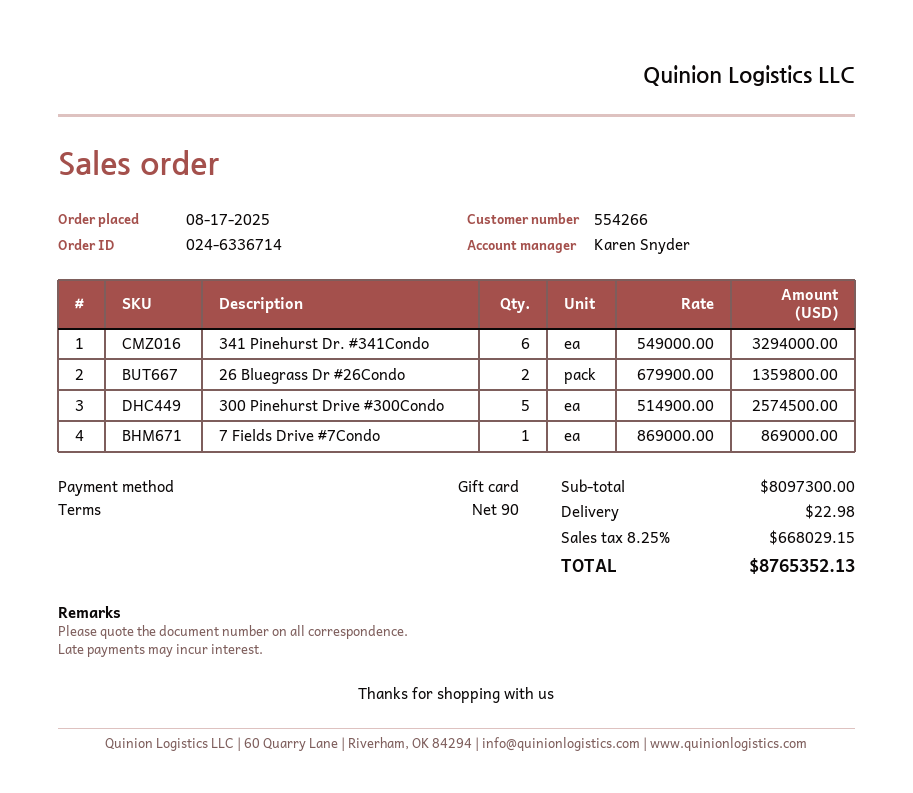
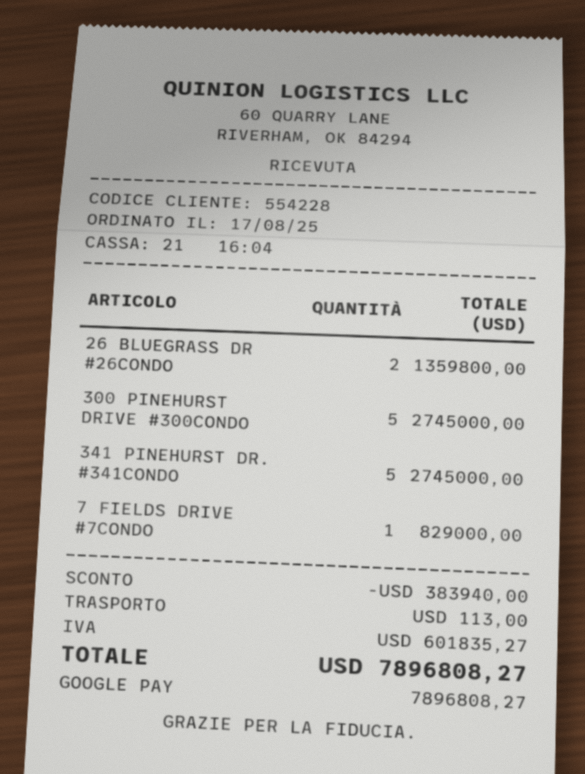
customer number: 554266 -> 554228
payment method: gift card -> Google Pay
341 Pinehurst Dr. #341Condo: 6 for 3294000.00 -> 5 for 2745000.00
300 Pinehurst Drive #300Condo: 5 for 2574500.00 -> 5 for 2745000.00
7 Fields Drive #7Condo: 1 for 869000.00 -> 1 for 829000.00
discount: none -> 383940.00
shipping: 22.98 -> 113.00
tax: 668029.15 -> 601835.27
total: 8765352.13 -> 7896808.27

